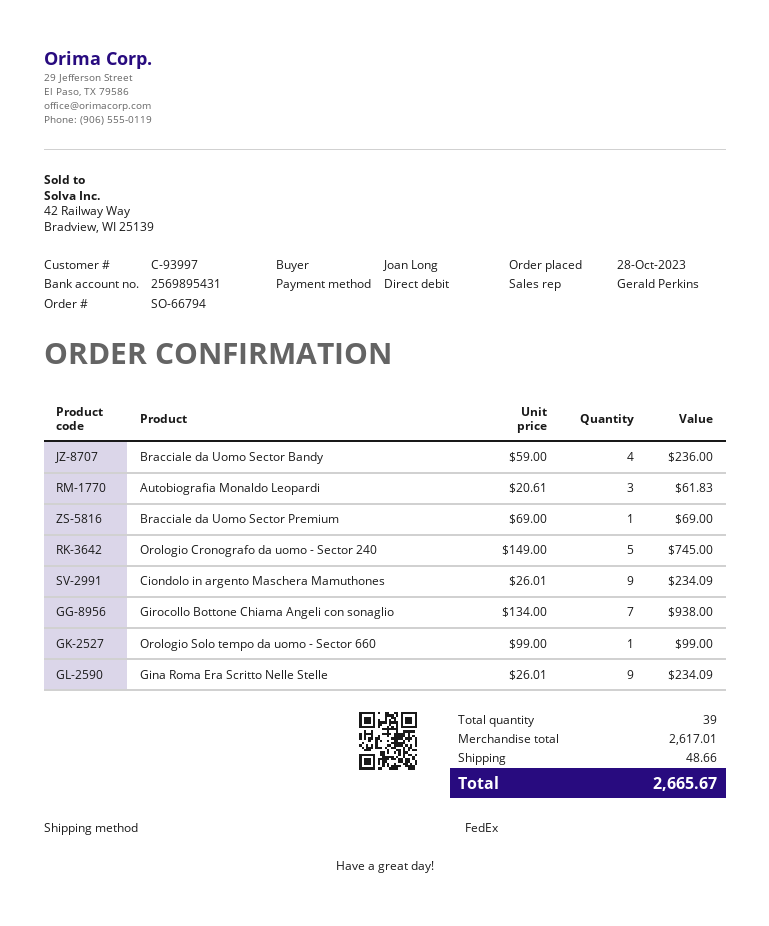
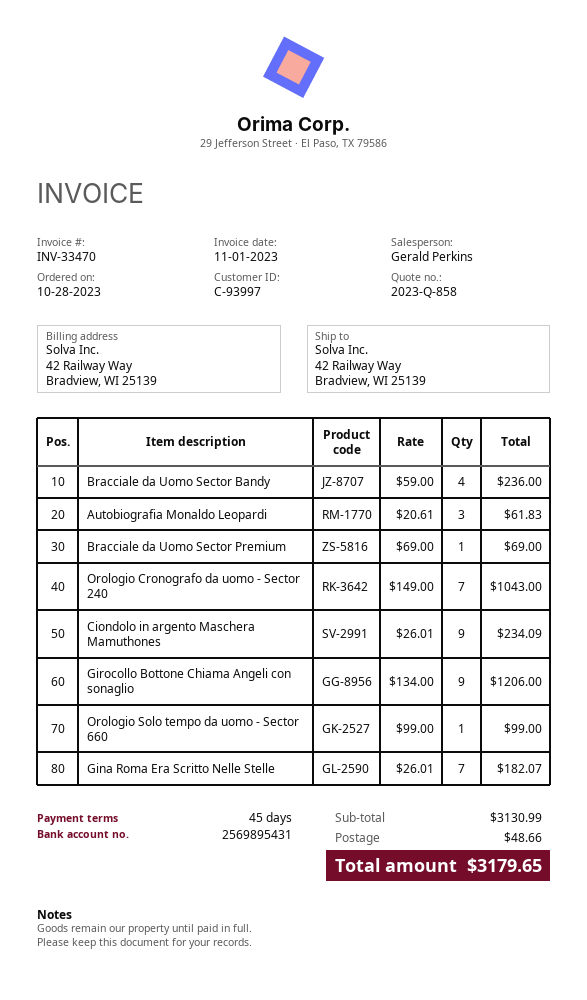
Orologio Cronografo da uomo - Sector 240: 5 x 149.00 = 745.00 -> 7 x 149.00 = 1043.00
Girocollo Bottone Chiama Angeli con sonaglio: 7 x 134.00 = 938.00 -> 9 x 134.00 = 1206.00
Gina Roma Era Scritto Nelle Stelle: 9 x 26.01 = 234.09 -> 7 x 26.01 = 182.07
subtotal: 2617.01 -> 3130.99
total: 2665.67 -> 3179.65

